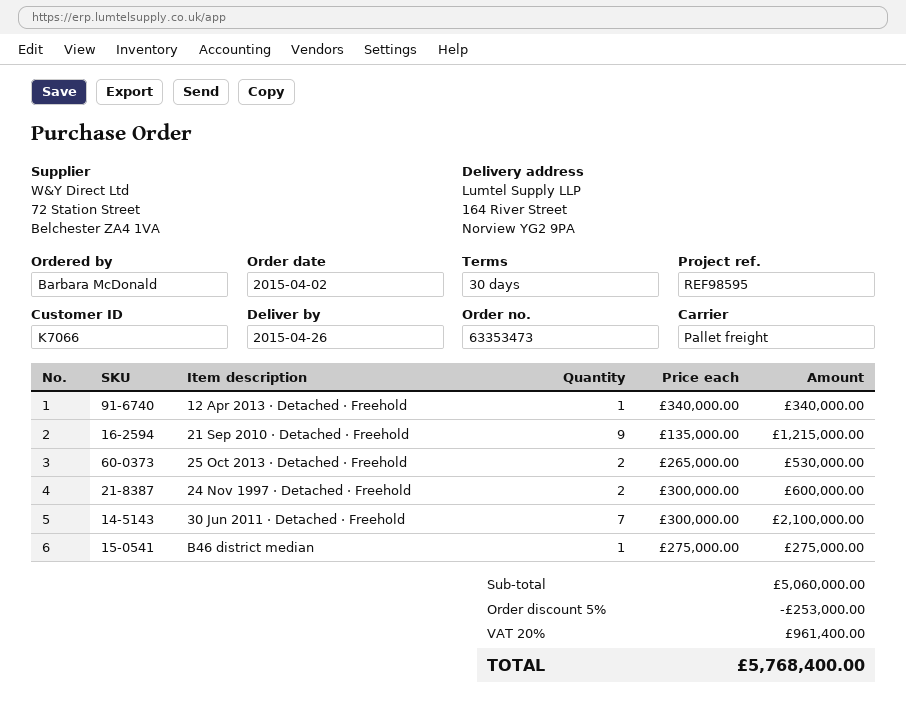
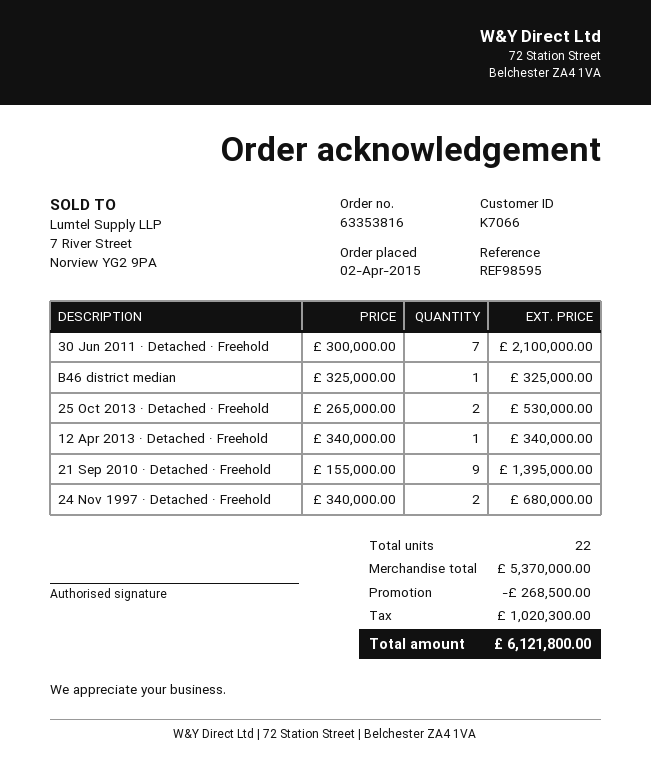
order number: 63353473 -> 63353816
21 Sep 2010 · Detached · Freehold: 9 x 135000.00 = 1215000.00 -> 9 x 155000.00 = 1395000.00
24 Nov 1997 · Detached · Freehold: 2 x 300000.00 = 600000.00 -> 2 x 340000.00 = 680000.00
B46 district median: 1 x 275000.00 = 275000.00 -> 1 x 325000.00 = 325000.00
subtotal: 5060000.00 -> 5370000.00
discount: 253000.00 -> 268500.00
tax: 961400.00 -> 1020300.00
total: 5768400.00 -> 6121800.00

